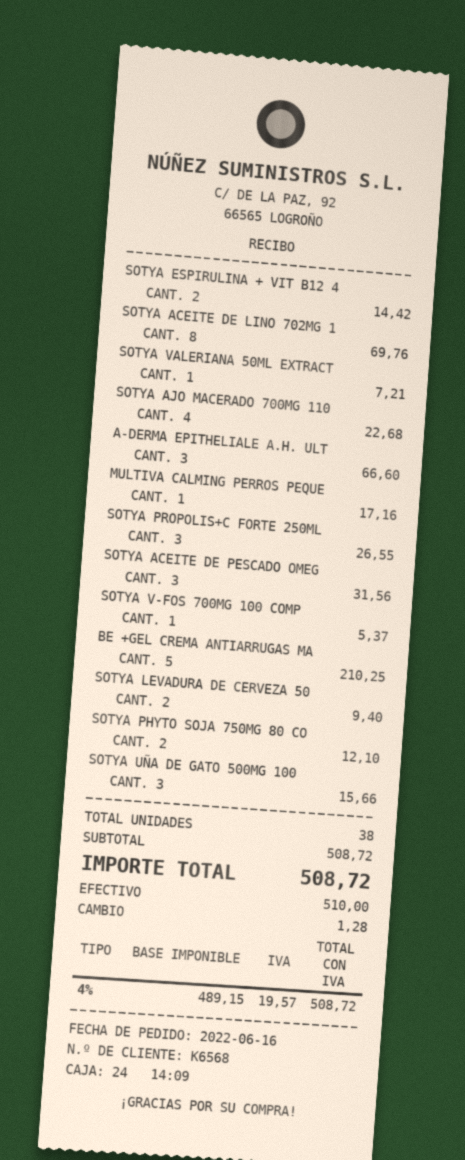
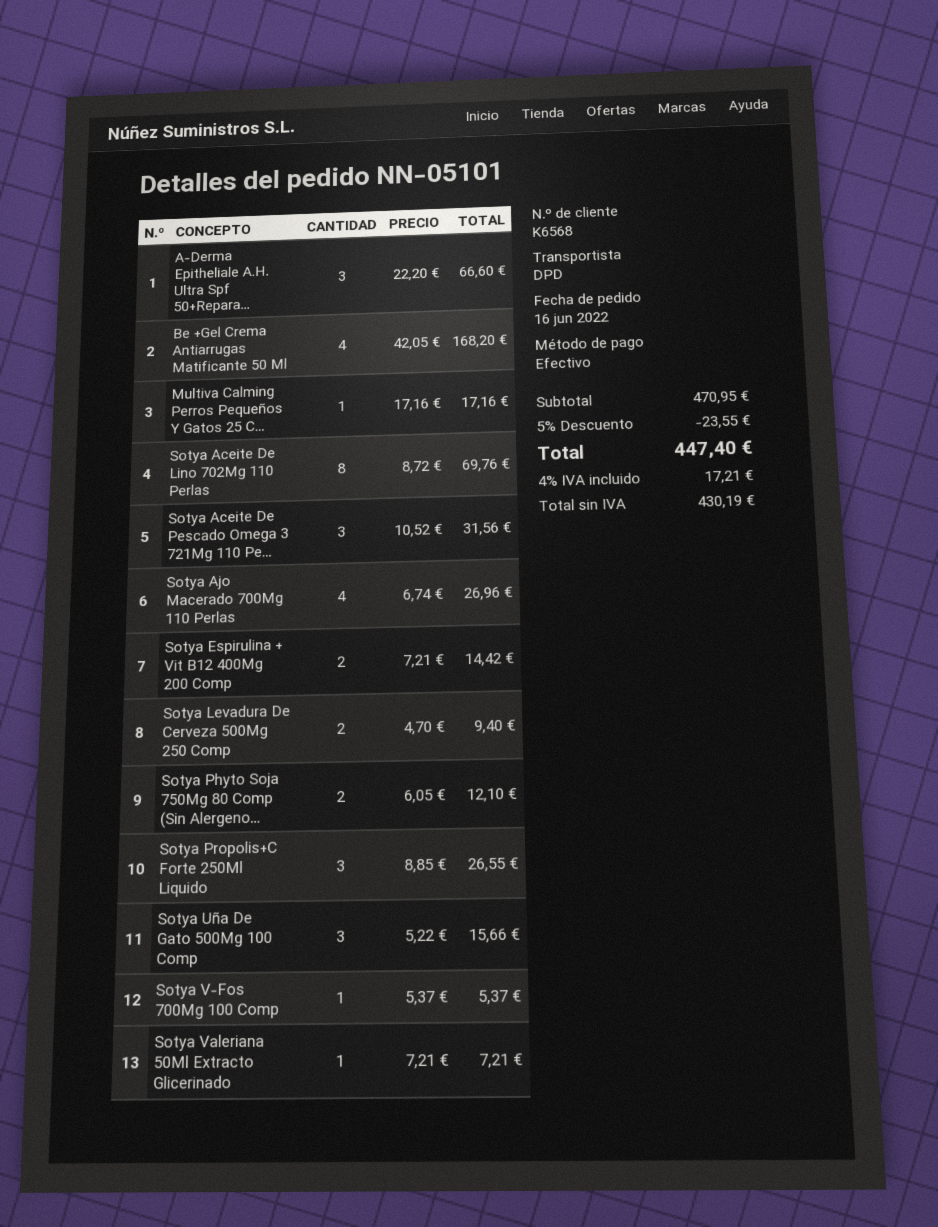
SOTYA AJO MACERADO 700MG 110: 4 for 22.68 -> 4 for 26.96
BE +GEL CREMA ANTIARRUGAS MA: 5 for 210.25 -> 4 for 168.20
subtotal: 508.72 -> 470.95
discount: none -> 5% = 23.55
net: 489.15 -> 430.19
tax: 4% = 19.57 -> 4% = 17.21
total: 508.72 -> 447.40

